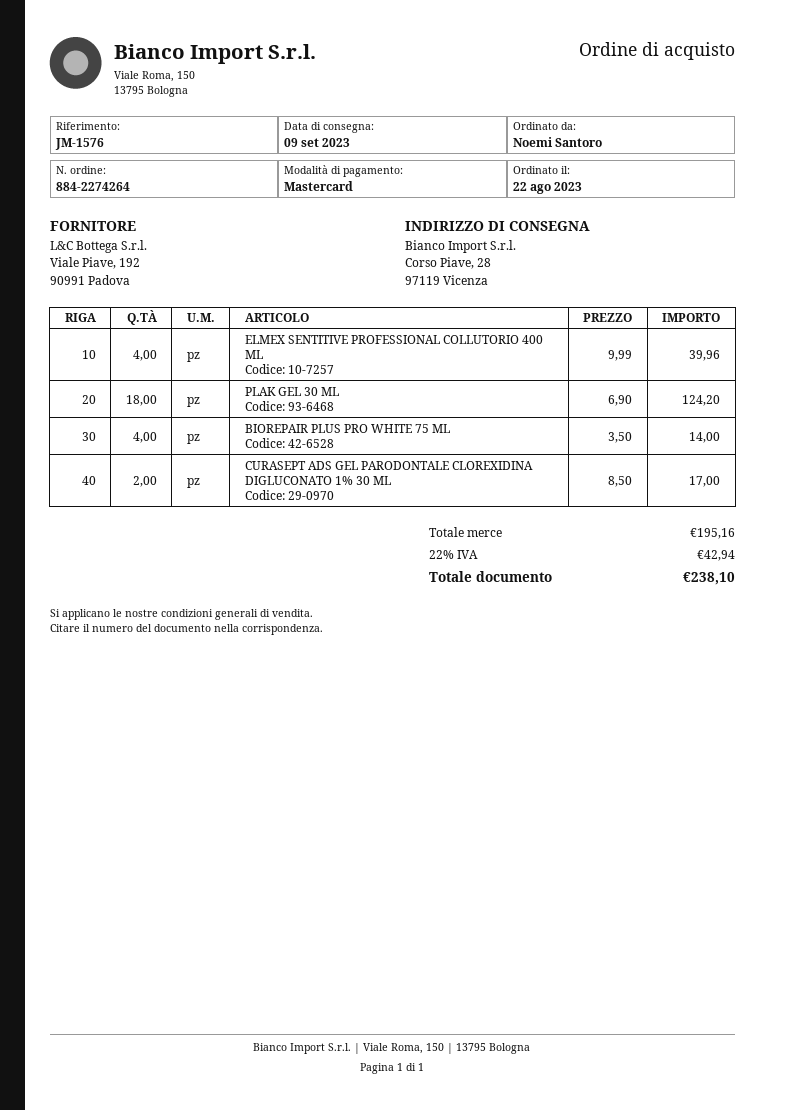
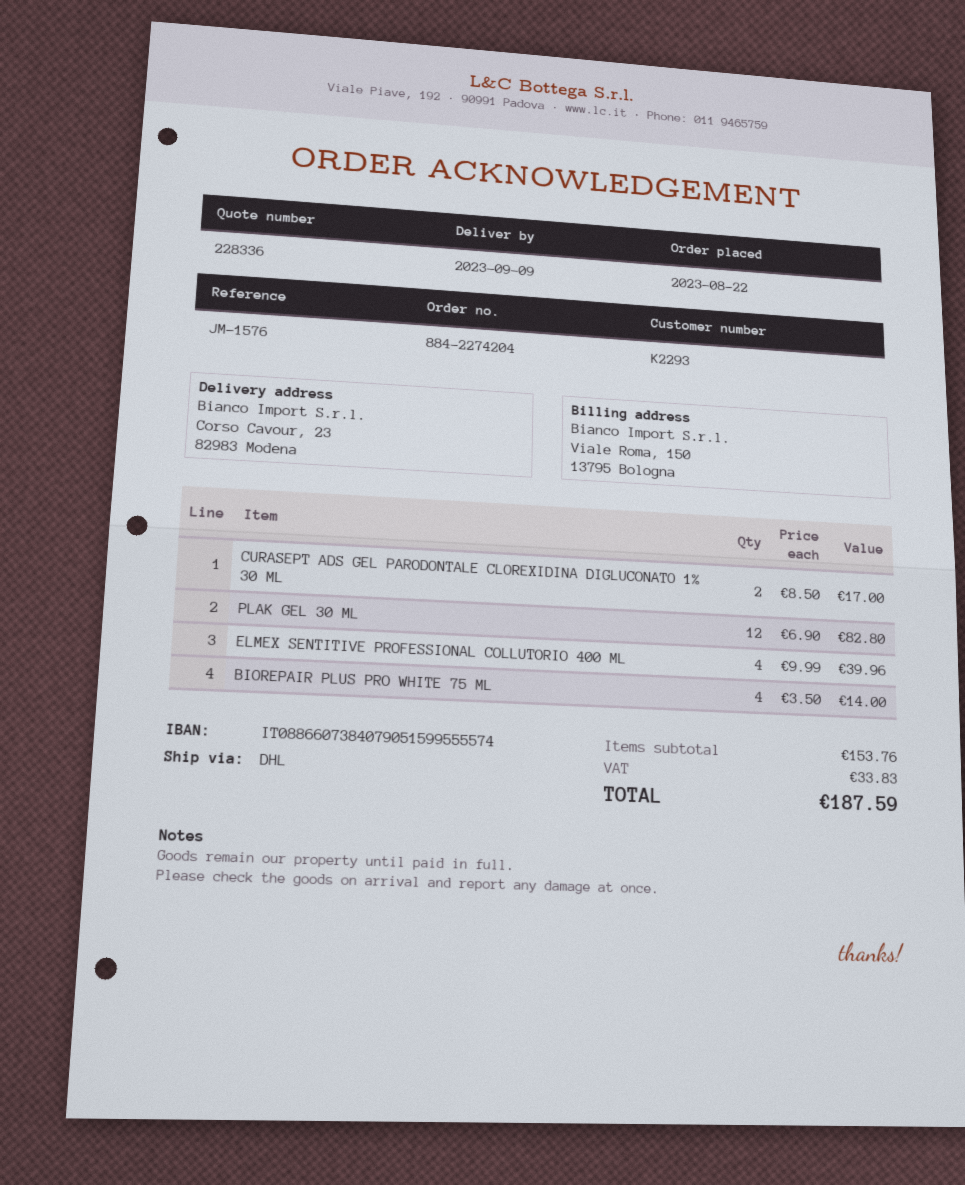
order number: 884-2274264 -> 884-2274204
ship to: Corso Piave, 28, 97119 Vicenza -> Corso Cavour, 23, 82983 Modena
PLAK GEL 30 ML: 18 x 6.90 = 124.20 -> 12 x 6.90 = 82.80
subtotal: 195.16 -> 153.76
tax: 42.94 -> 33.83
total: 238.10 -> 187.59

